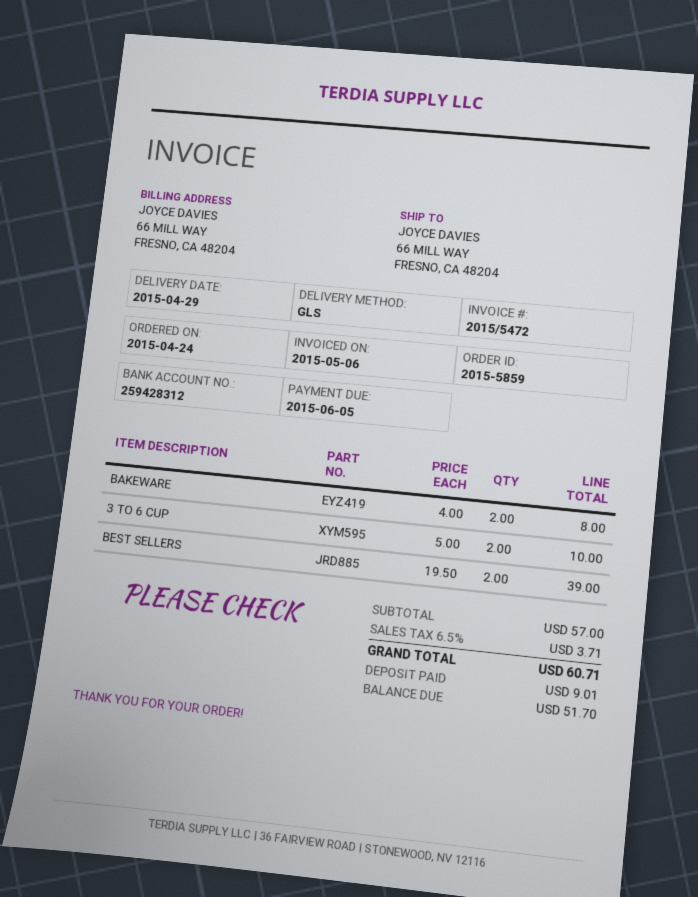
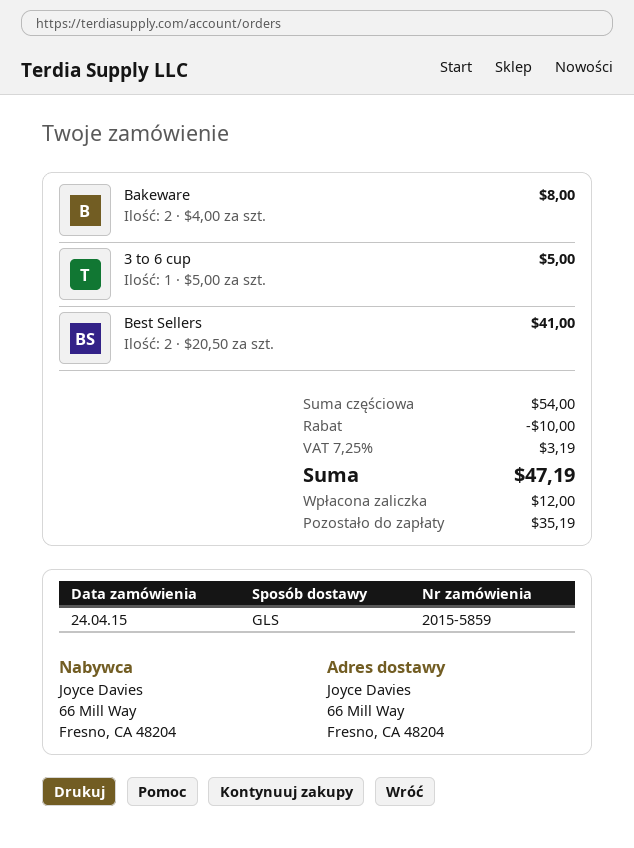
3 TO 6 CUP: 2 x 5.00 = 10.00 -> 1 x 5.00 = 5.00
BEST SELLERS: 2 x 19.50 = 39.00 -> 2 x 20.50 = 41.00
subtotal: 57.00 -> 54.00
discount: none -> 10.00
tax: 6.5% = 3.71 -> 7.25% = 3.19
total: 60.71 -> 47.19
deposit: 9.01 -> 12.00
balance: 51.70 -> 35.19

